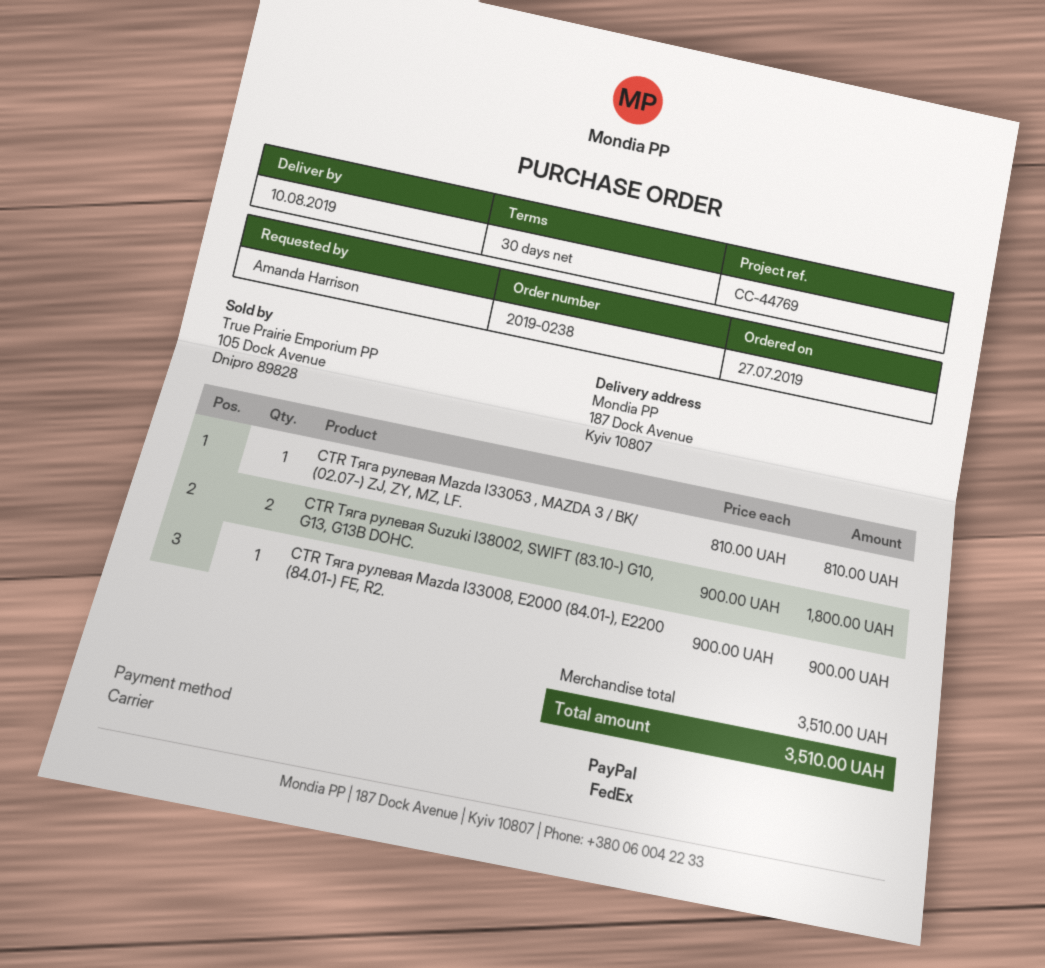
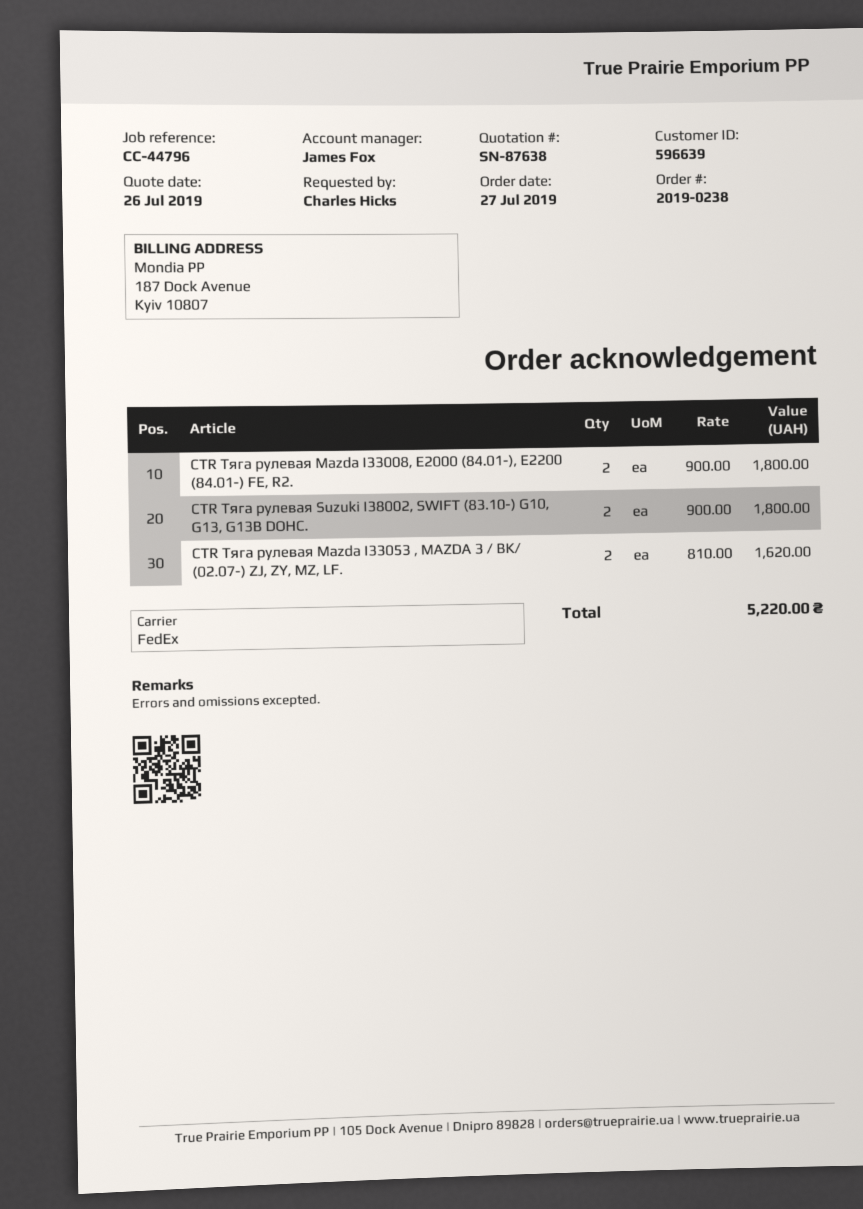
reference: CC-44769 -> CC-44796
ordered by: Amanda Harrison -> Charles Hicks
CTR Тяга рулевая Mazda I33053 , MAZDA 3 / BK/ (02.07-) ZJ, ZY, MZ, LF.: 1 x 810.00 = 810.00 -> 2 x 810.00 = 1620.00
CTR Тяга рулевая Mazda I33008, E2000 (84.01-), E2200 (84.01-) FE, R2.: 1 x 900.00 = 900.00 -> 2 x 900.00 = 1800.00
total: 3510.00 -> 5220.00

